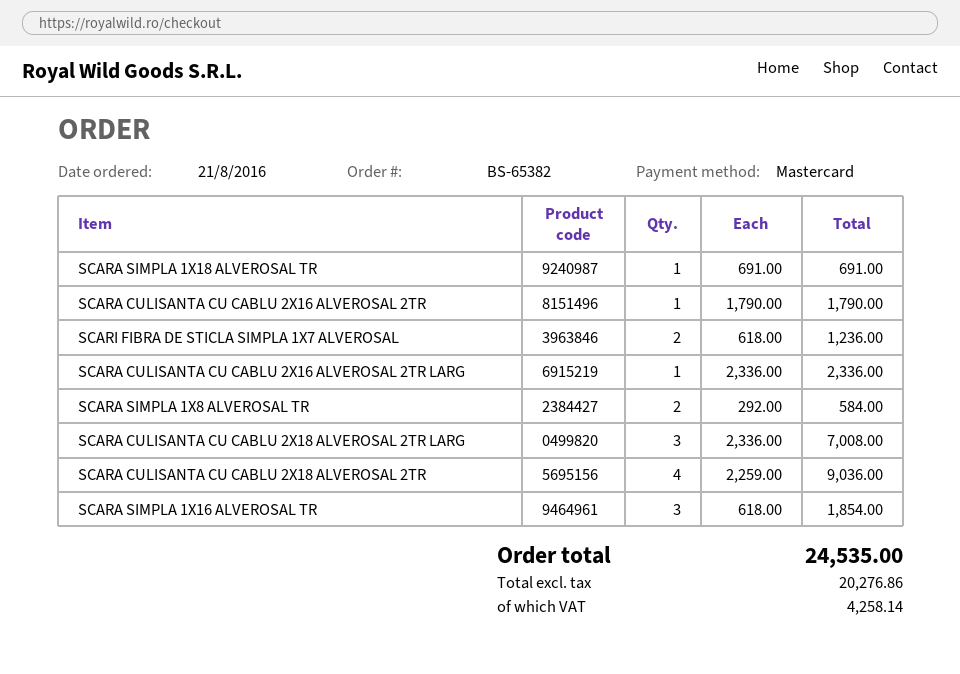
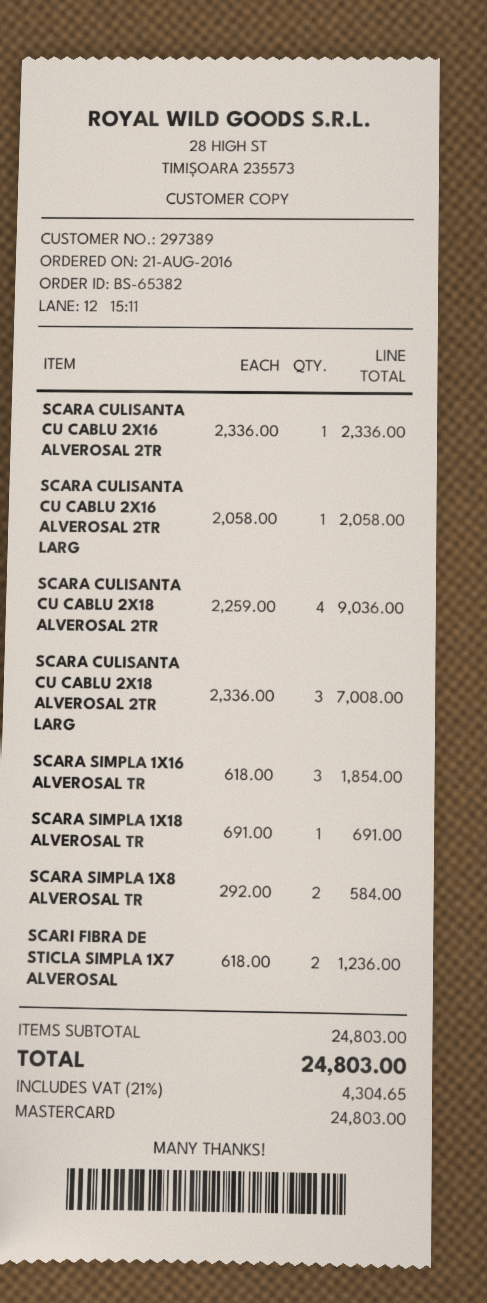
SCARA CULISANTA CU CABLU 2X16 ALVEROSAL 2TR: 1 x 1790.00 = 1790.00 -> 1 x 2336.00 = 2336.00
SCARA CULISANTA CU CABLU 2X16 ALVEROSAL 2TR LARG: 1 x 2336.00 = 2336.00 -> 1 x 2058.00 = 2058.00
tax: 4258.14 -> 4304.65
total: 24535.00 -> 24803.00

